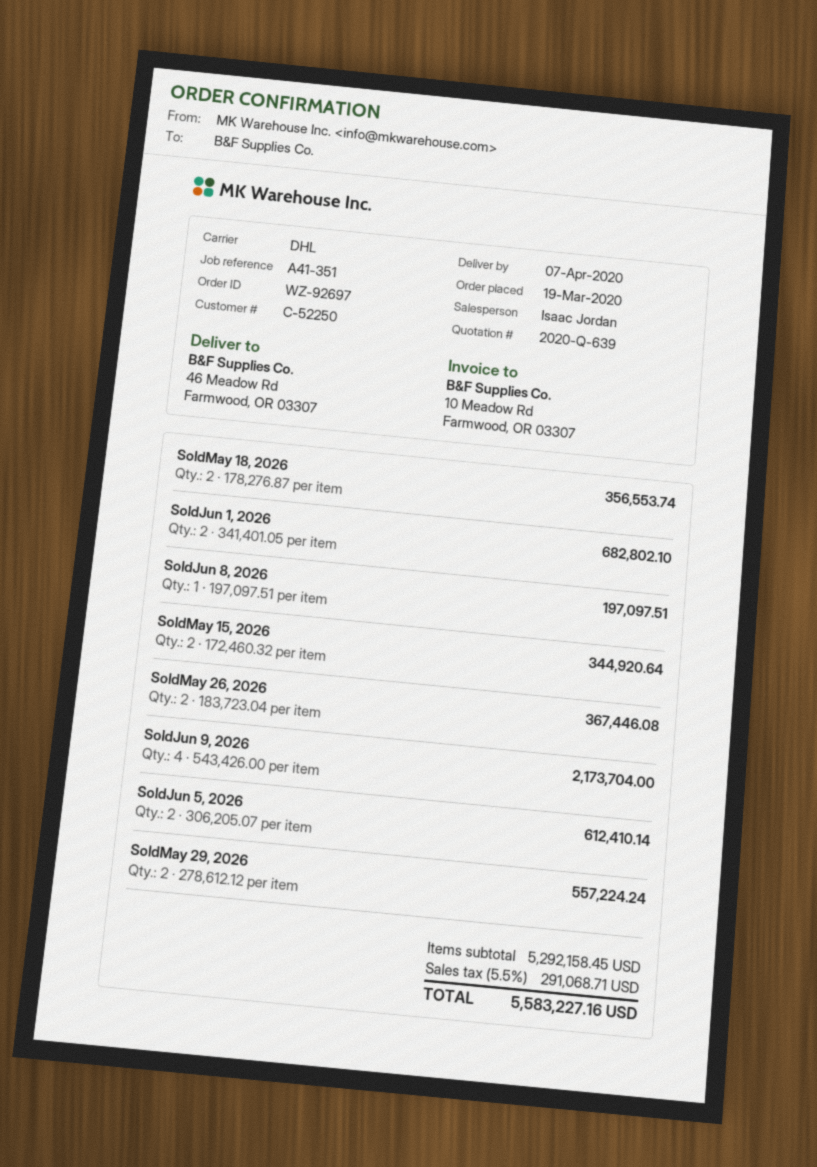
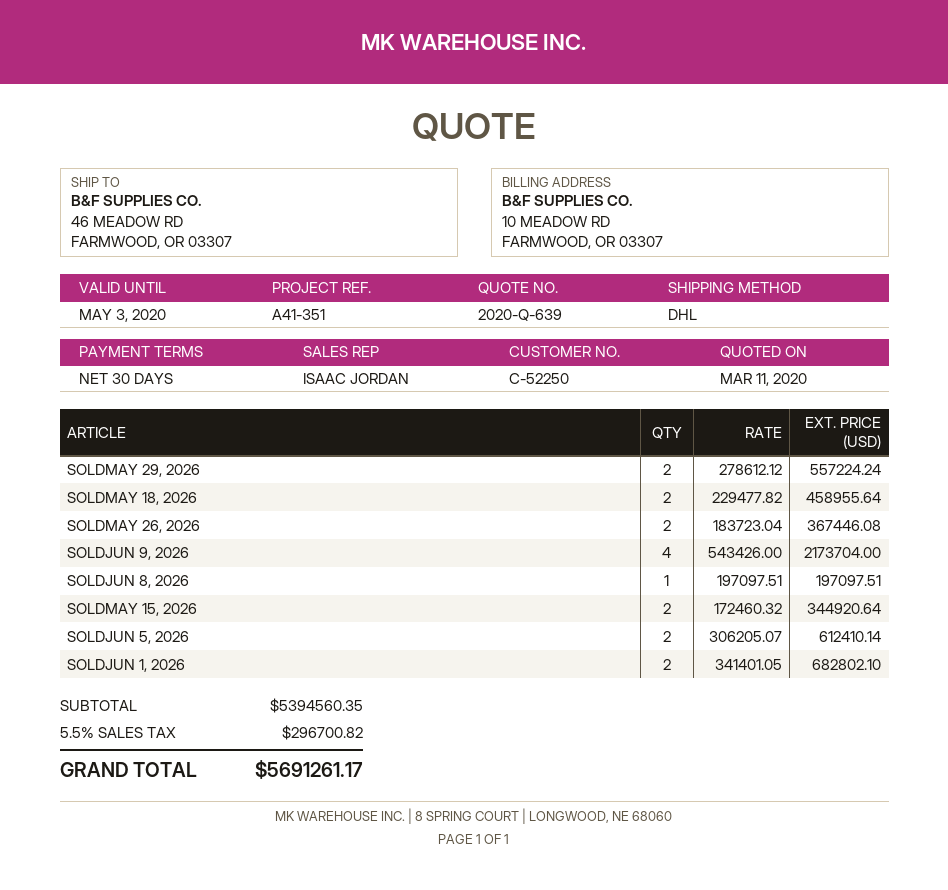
SoldMay 18, 2026: 2 x 178276.87 = 356553.74 -> 2 x 229477.82 = 458955.64
subtotal: 5292158.45 -> 5394560.35
tax: 5.5% = 291068.71 -> 5.5% = 296700.82
total: 5583227.16 -> 5691261.17

